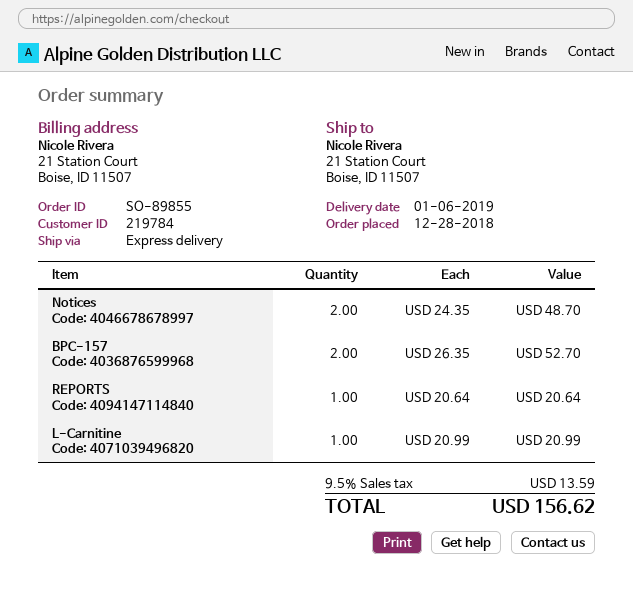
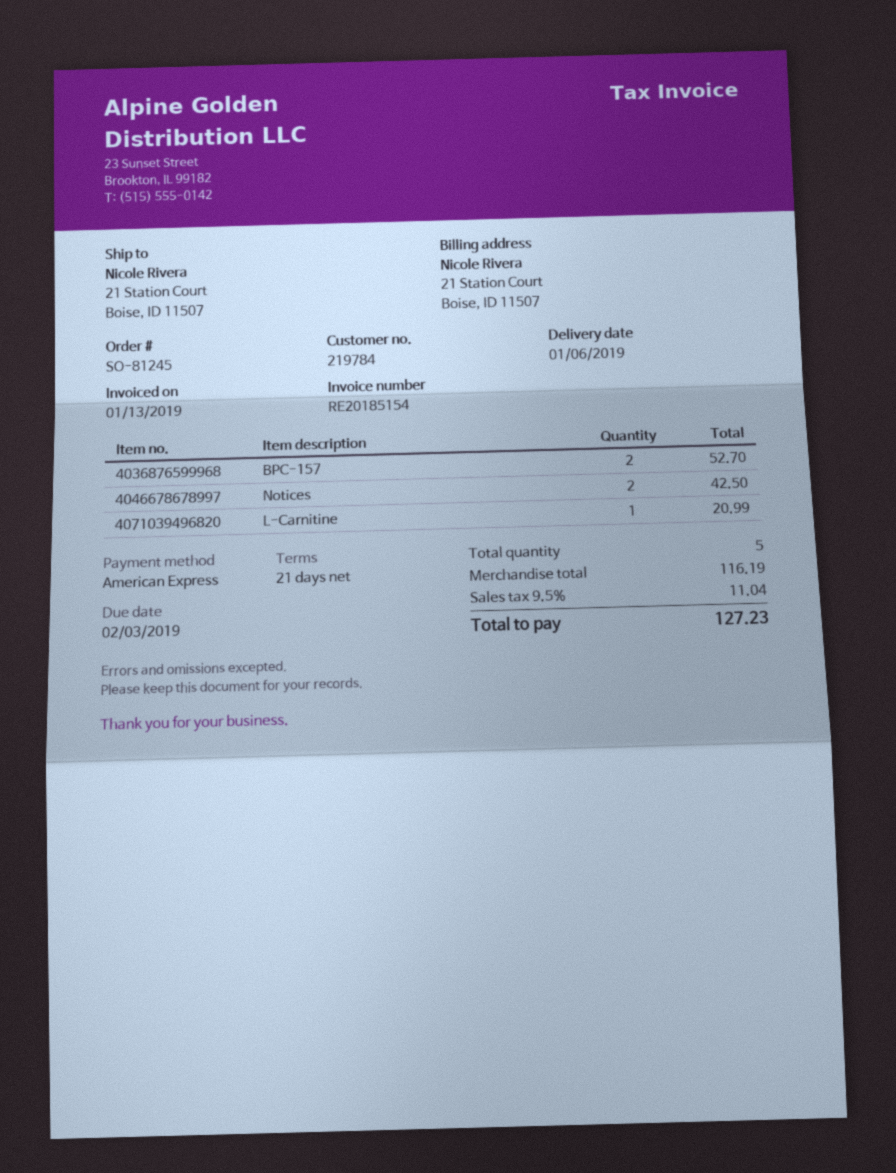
order number: SO-89855 -> SO-81245
Notices: 2 for 48.70 -> 2 for 42.50
REPORTS: 1 for 20.64 -> none
tax: 9.5% = 13.59 -> 9.5% = 11.04
total: 156.62 -> 127.23

